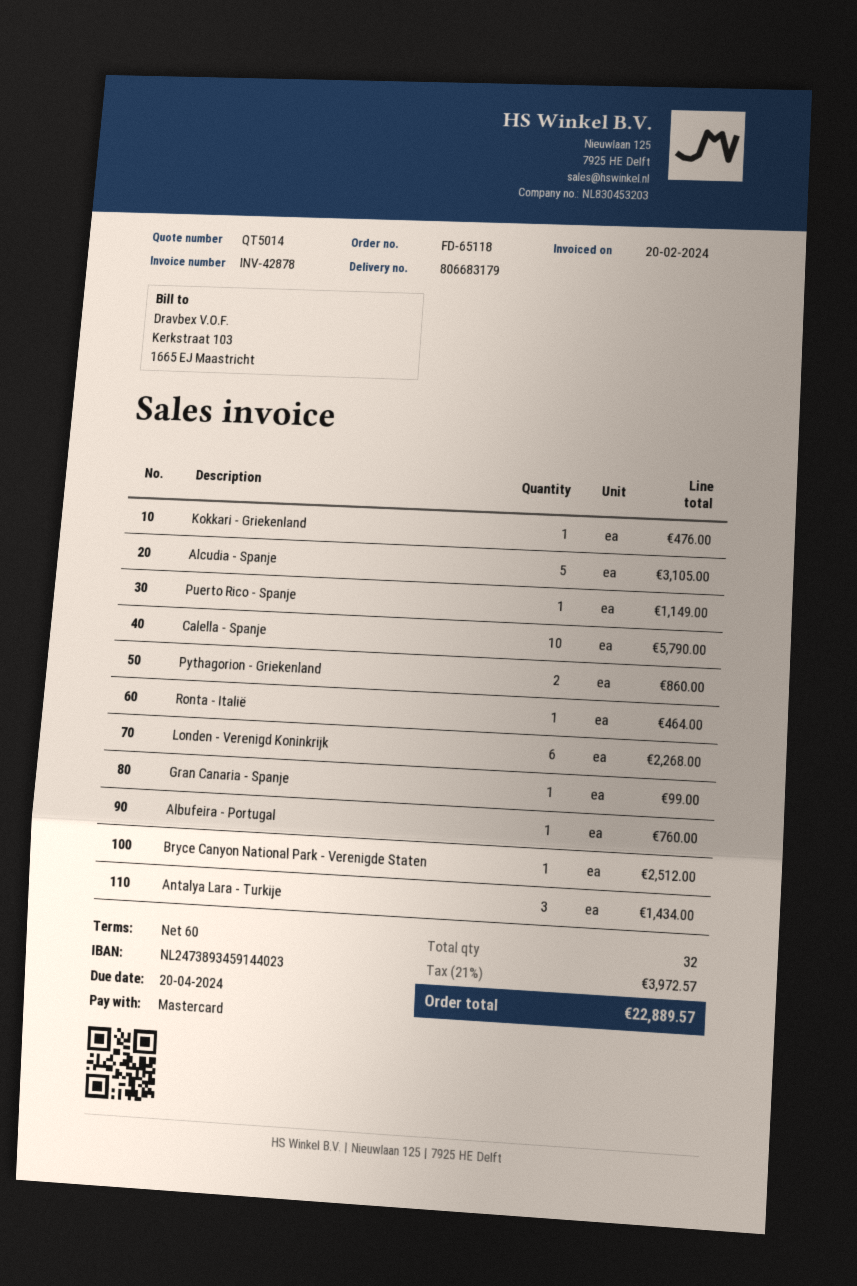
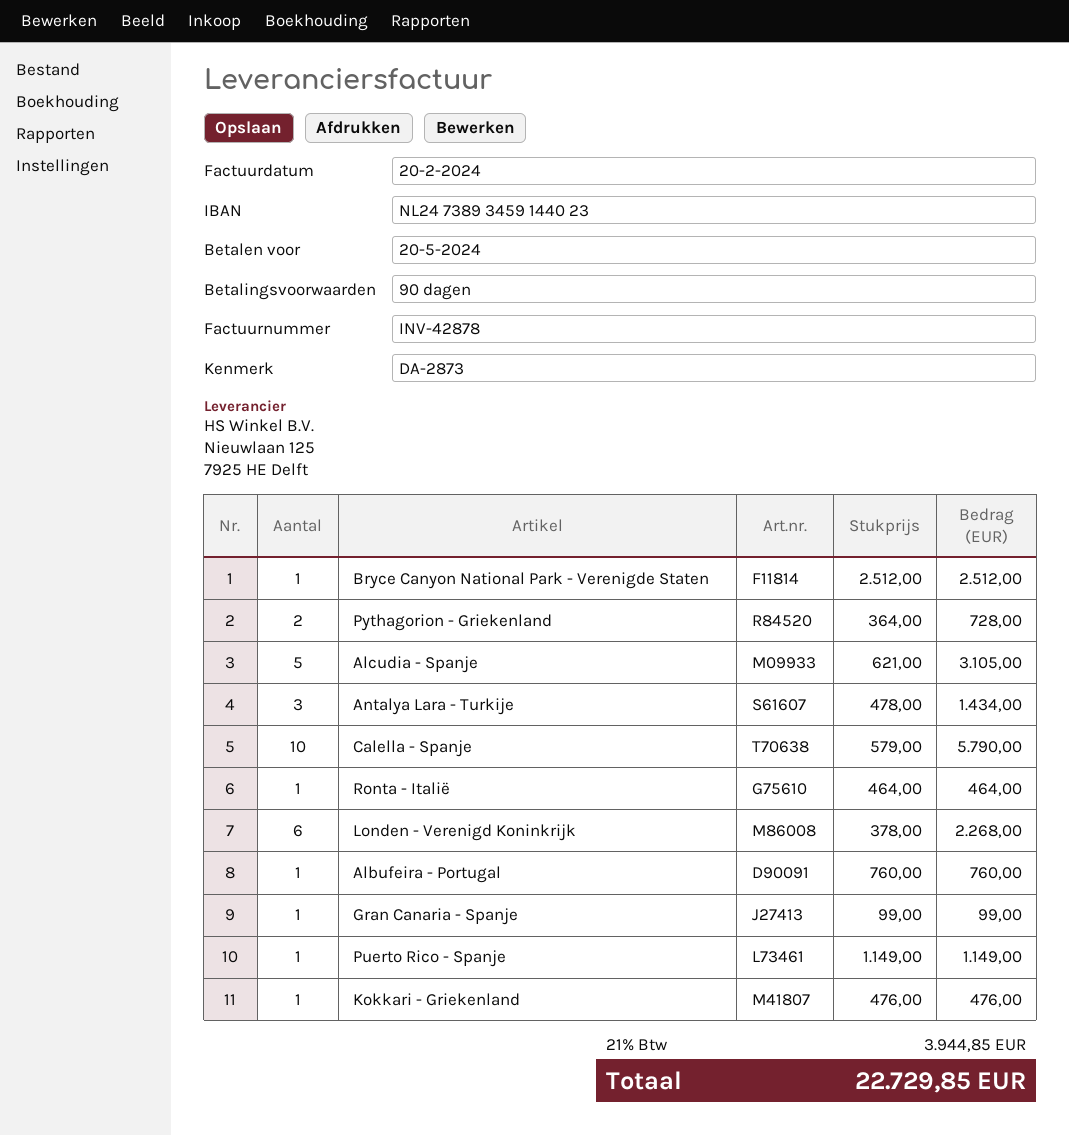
payment terms: 60 days -> 90 days
due date: 2024-04-20 -> 2024-05-20
Pythagorion - Griekenland: 2 for 860.00 -> 2 for 728.00
tax: 21% = 3972.57 -> 21% = 3944.85
total: 22889.57 -> 22729.85

